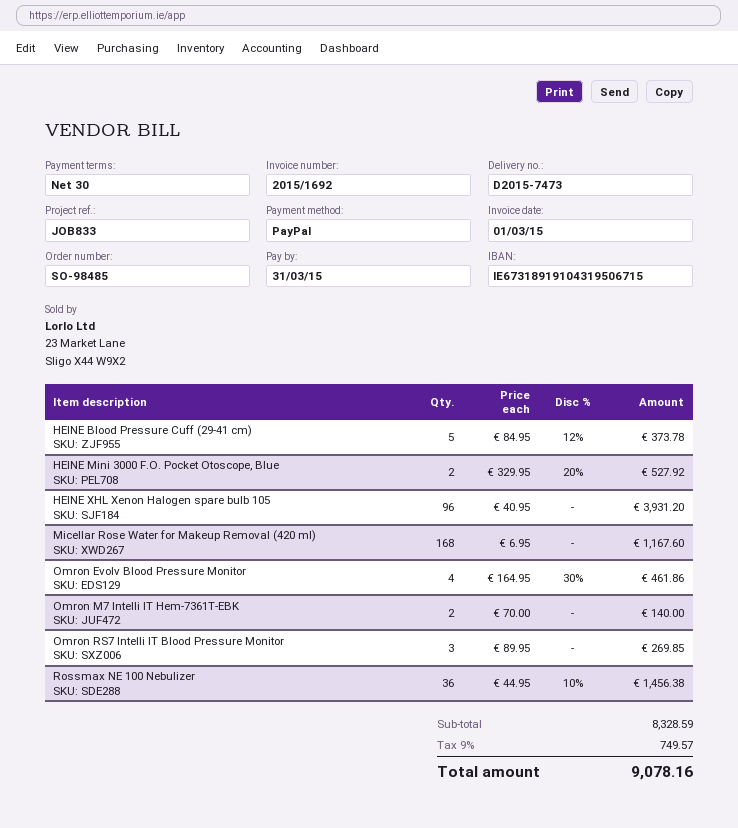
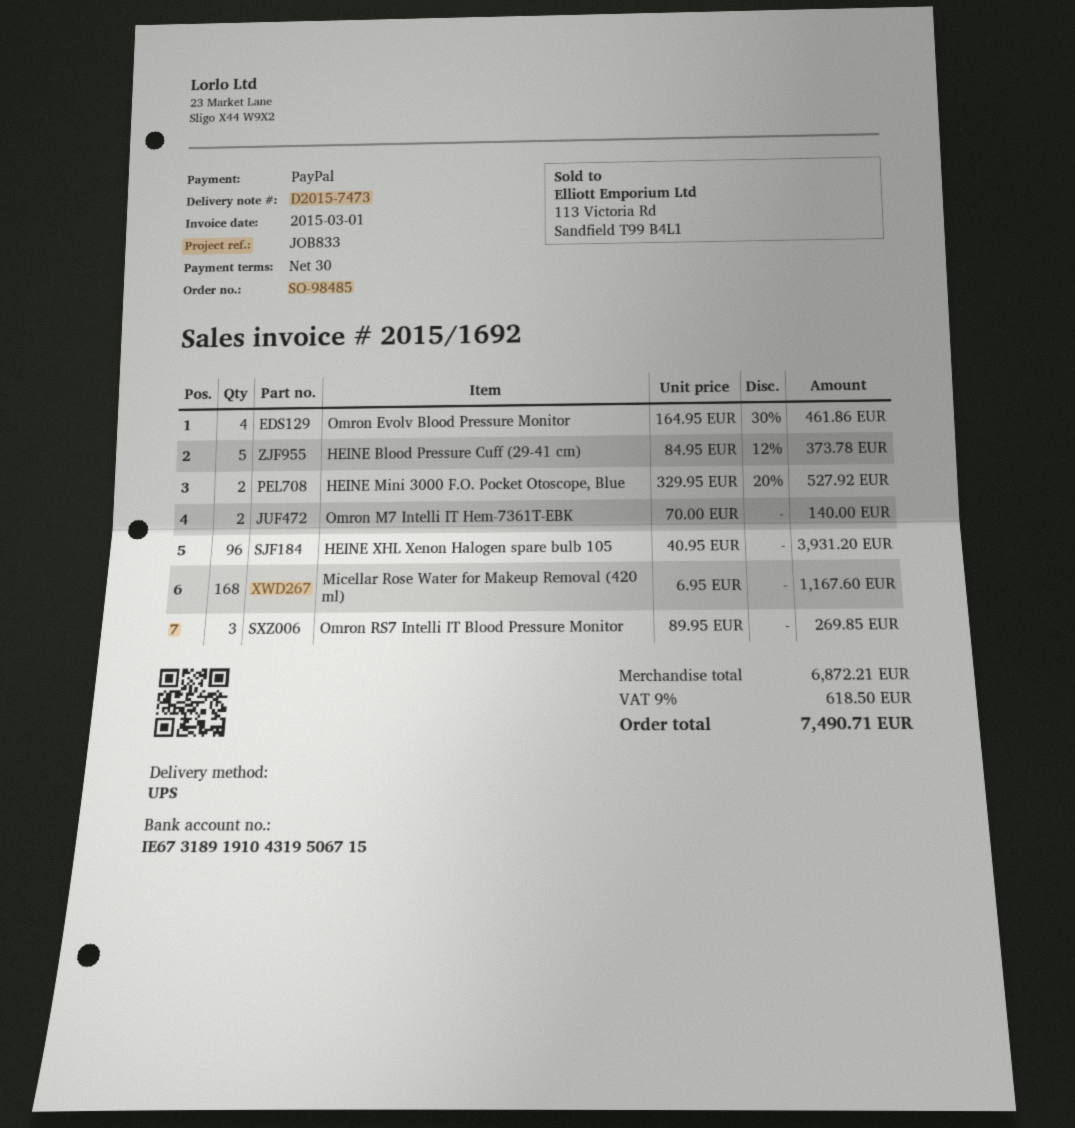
Rossmax NE 100 Nebulizer: 36 x 44.95 - 10% = 1456.38 -> none
subtotal: 8328.59 -> 6872.21
tax: 9% = 749.57 -> 9% = 618.50
total: 9078.16 -> 7490.71

